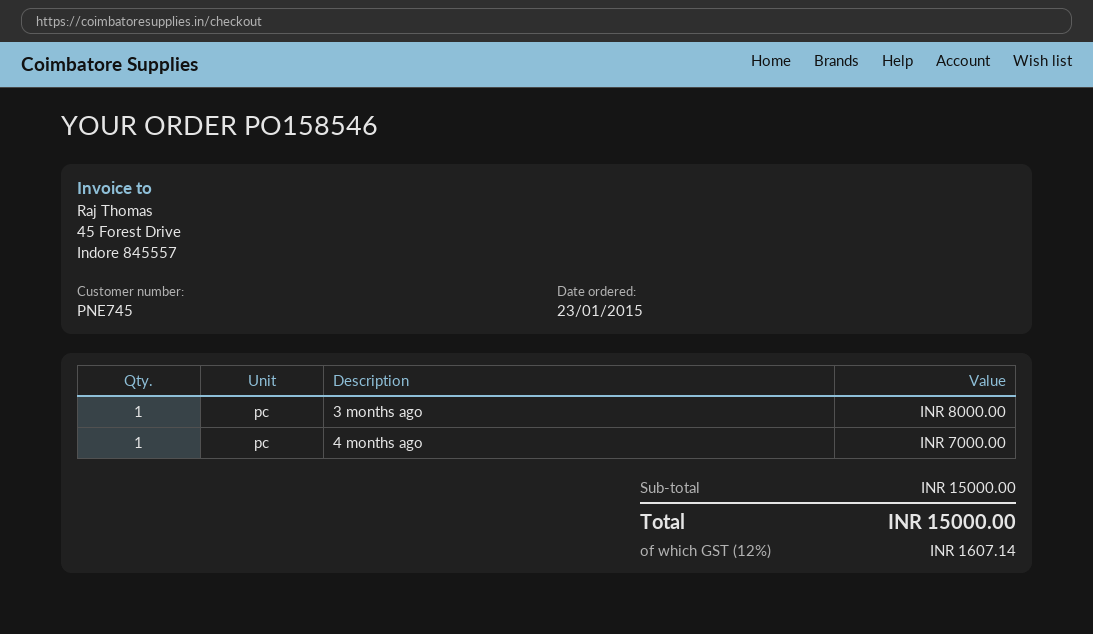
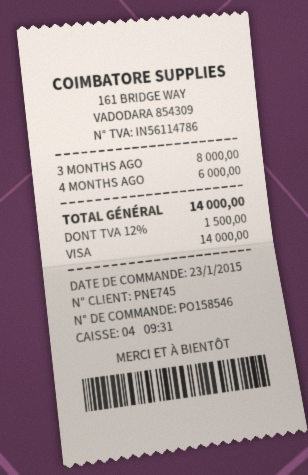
4 months ago: 1 for 7000.00 -> 1 for 6000.00
tax: 12% = 1607.14 -> 12% = 1500.00
total: 15000.00 -> 14000.00

